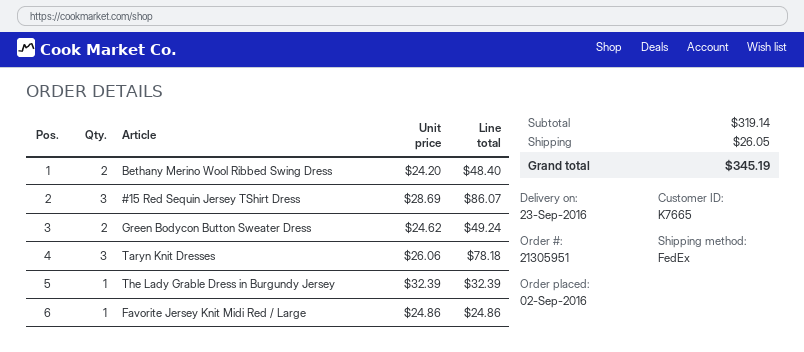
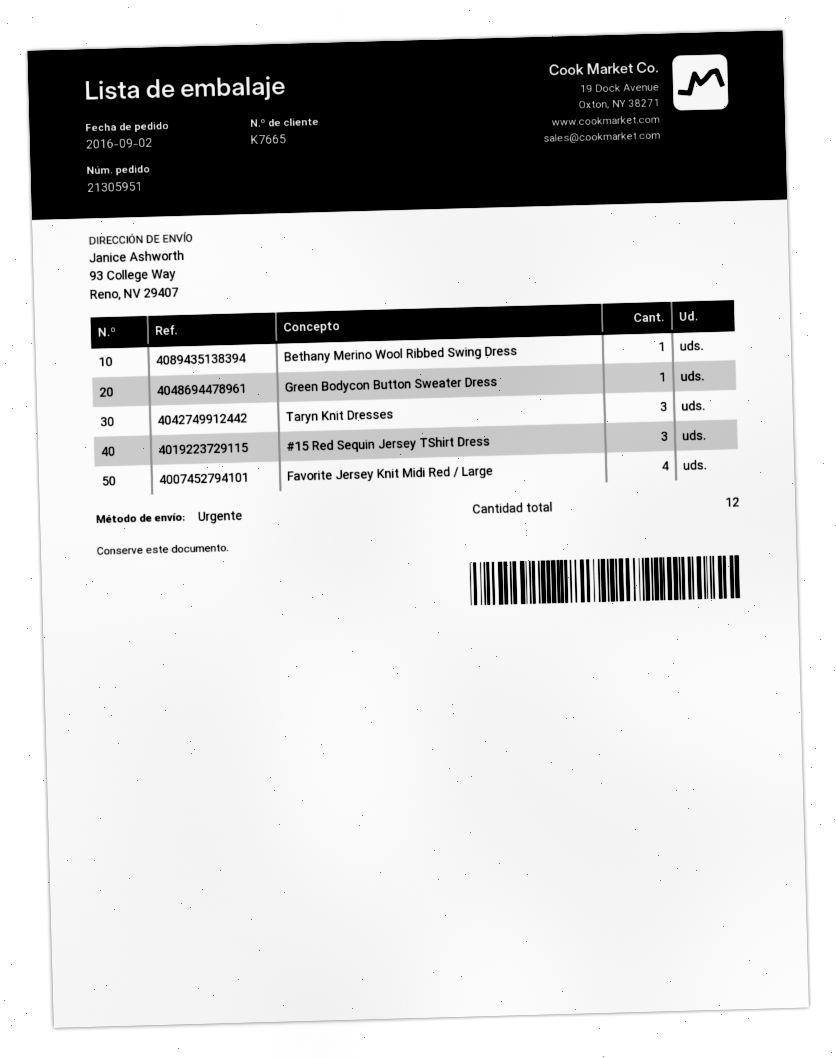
shipping method: FedEx -> express
Bethany Merino Wool Ribbed Swing Dress: 2 -> 1
Green Bodycon Button Sweater Dress: 2 -> 1
The Lady Grable Dress in Burgundy Jersey: 1 -> none
Favorite Jersey Knit Midi Red / Large: 1 -> 4

